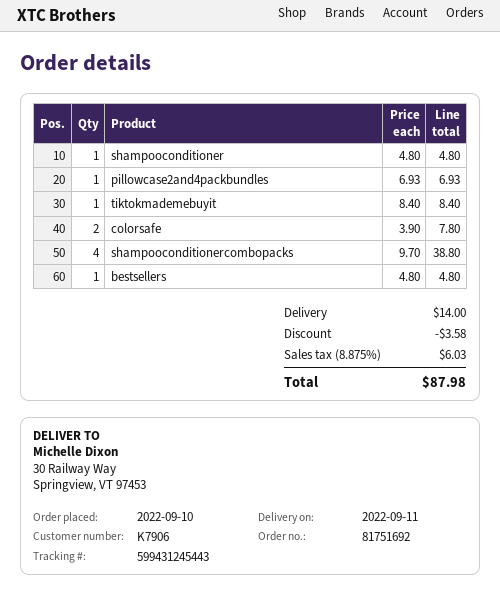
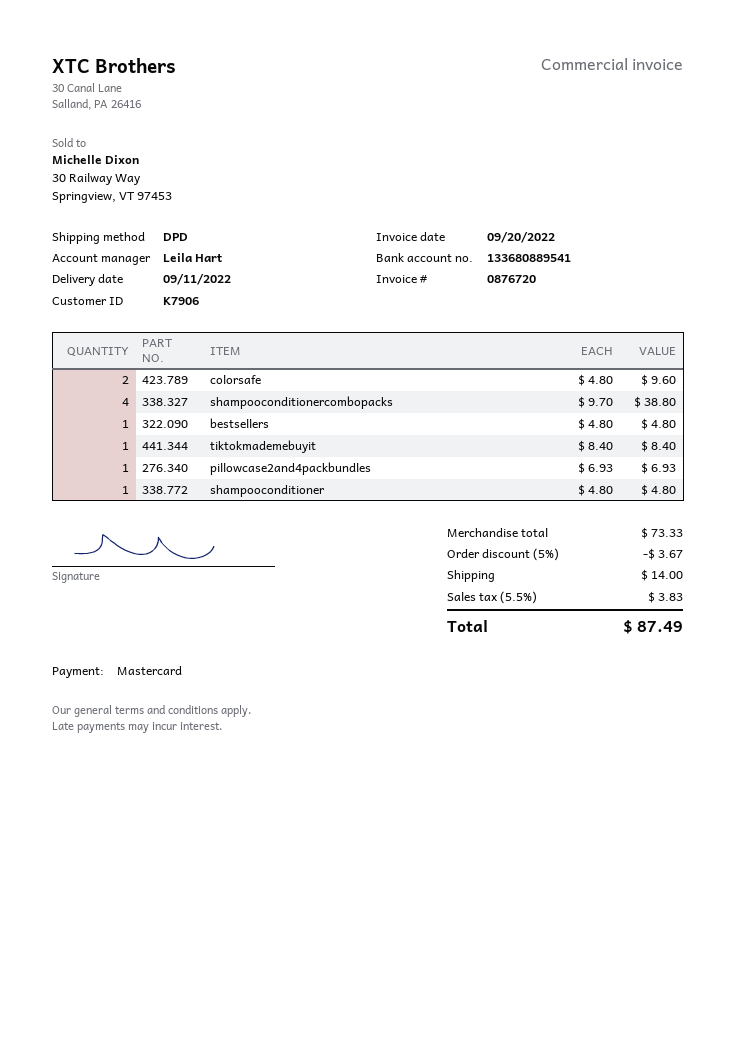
colorsafe: 2 x 3.90 = 7.80 -> 2 x 4.80 = 9.60
discount: 3.58 -> 3.67
tax: 8.875% = 6.03 -> 5.5% = 3.83
total: 87.98 -> 87.49

